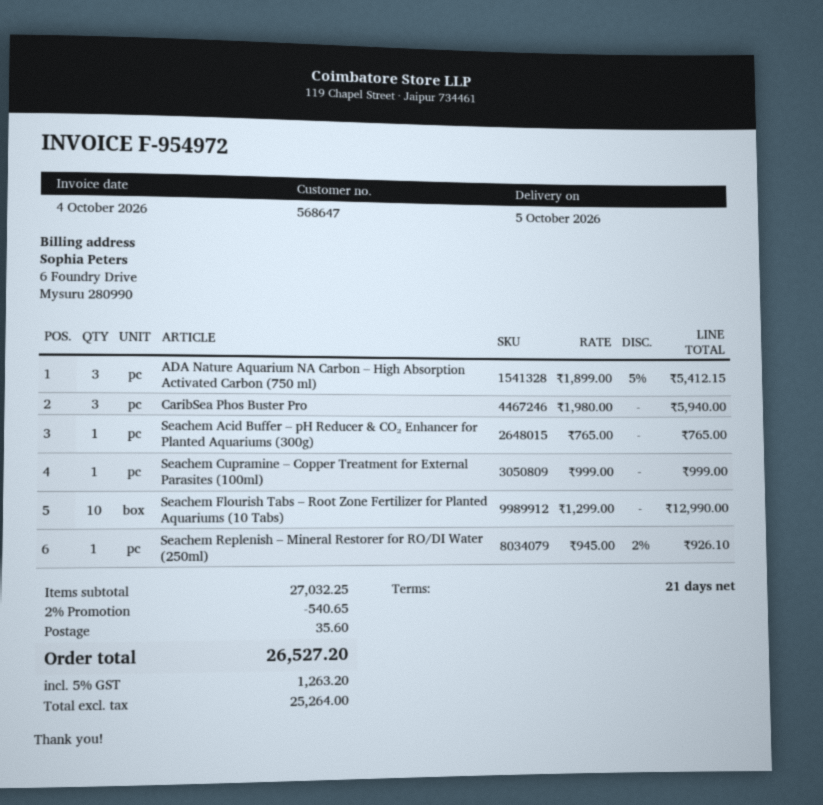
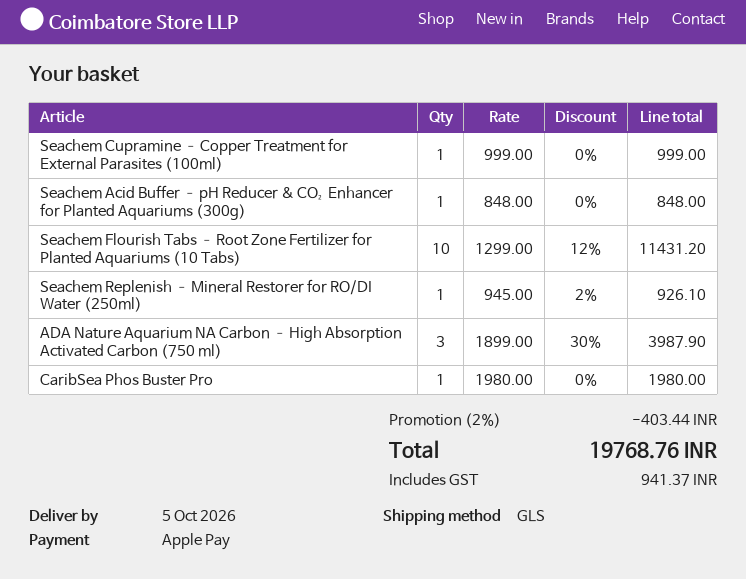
ADA Nature Aquarium NA Carbon – High Absorption Activated Carbon (750 ml): 3 x 1899.00 - 5% = 5412.15 -> 3 x 1899.00 - 30% = 3987.90
CaribSea Phos Buster Pro: 3 x 1980.00 = 5940.00 -> 1 x 1980.00 = 1980.00
Seachem Acid Buffer – pH Reducer & CO₂ Enhancer for Planted Aquariums (300g): 1 x 765.00 = 765.00 -> 1 x 848.00 = 848.00
Seachem Flourish Tabs – Root Zone Fertilizer for Planted Aquariums (10 Tabs): 10 x 1299.00 = 12990.00 -> 10 x 1299.00 - 12% = 11431.20
discount: 2% = 540.65 -> 2% = 403.44
shipping: 35.60 -> none
tax: 1263.20 -> 941.37
total: 26527.20 -> 19768.76

